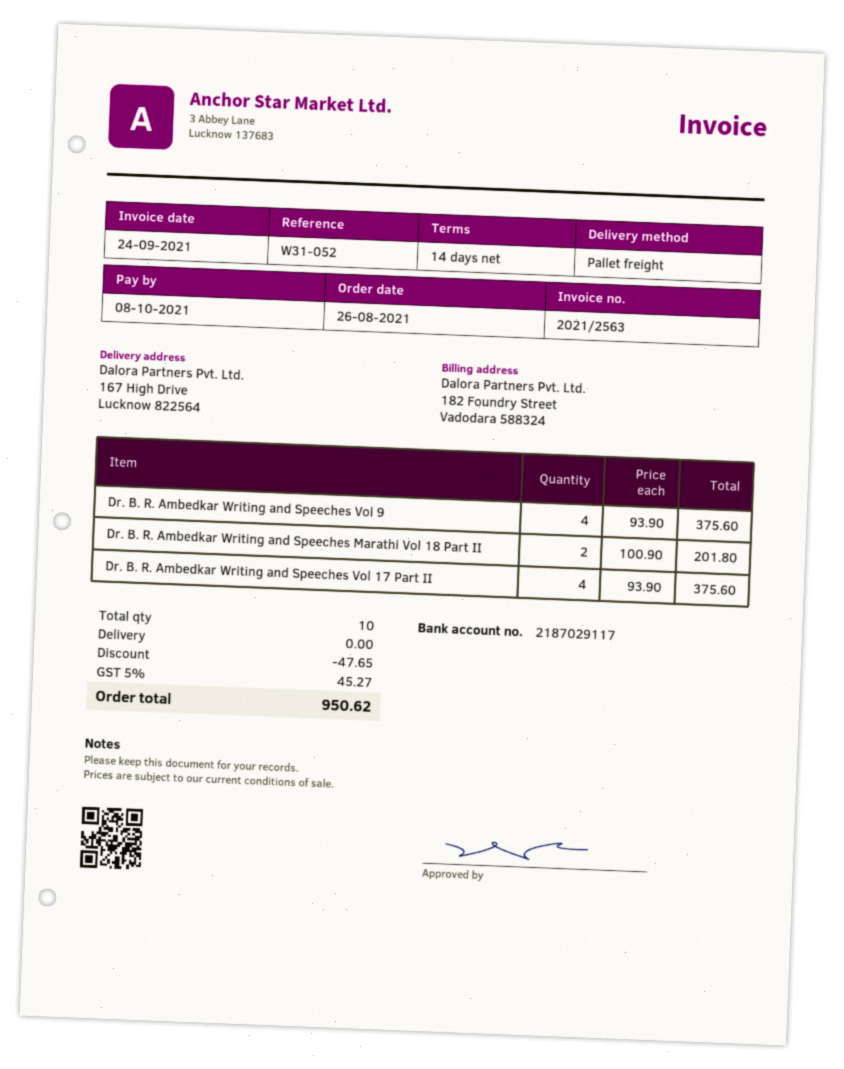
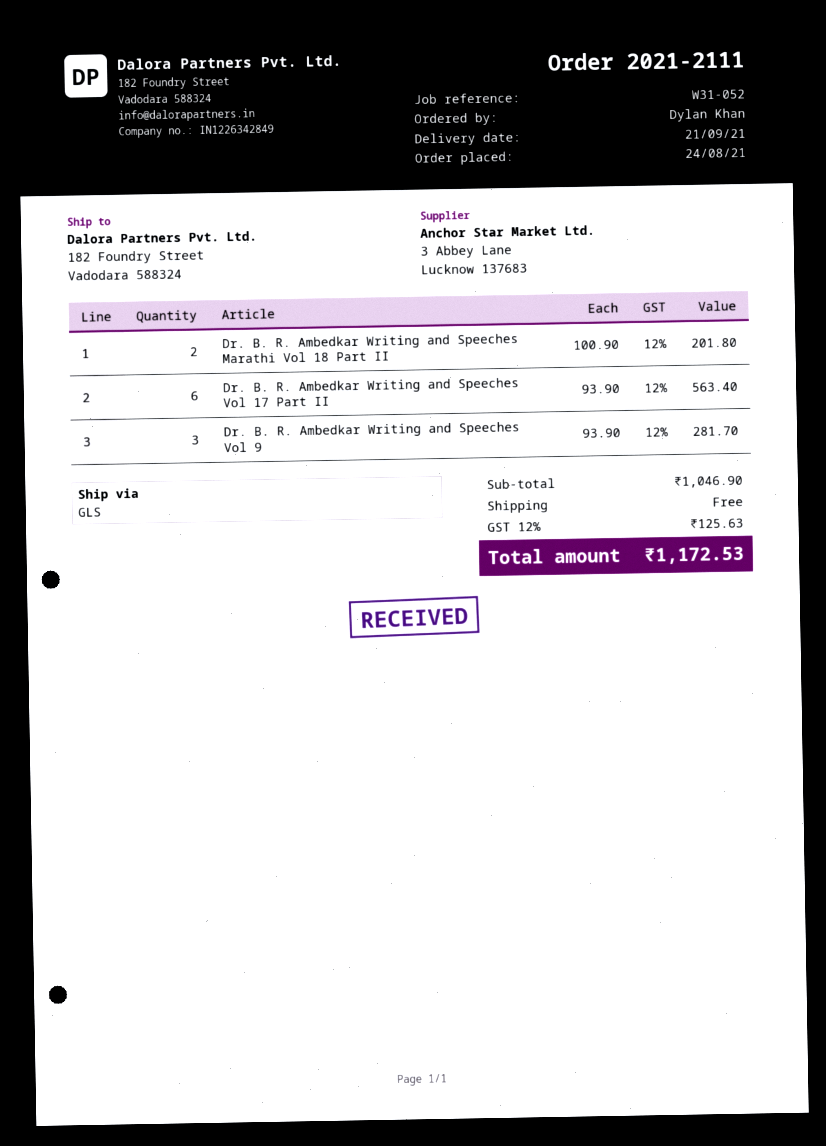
order date: 2021-08-26 -> 2021-08-24
shipping method: pallet freight -> GLS
ship to: 167 High Drive, Lucknow 822564 -> 182 Foundry Street, Vadodara 588324
Dr. B. R. Ambedkar Writing and Speeches Vol 9: 4 x 93.90 = 375.60 -> 3 x 93.90 = 281.70
Dr. B. R. Ambedkar Writing and Speeches Vol 17 Part II: 4 x 93.90 = 375.60 -> 6 x 93.90 = 563.40
discount: 47.65 -> none
tax: 5% = 45.27 -> 12% = 125.63
total: 950.62 -> 1172.53

